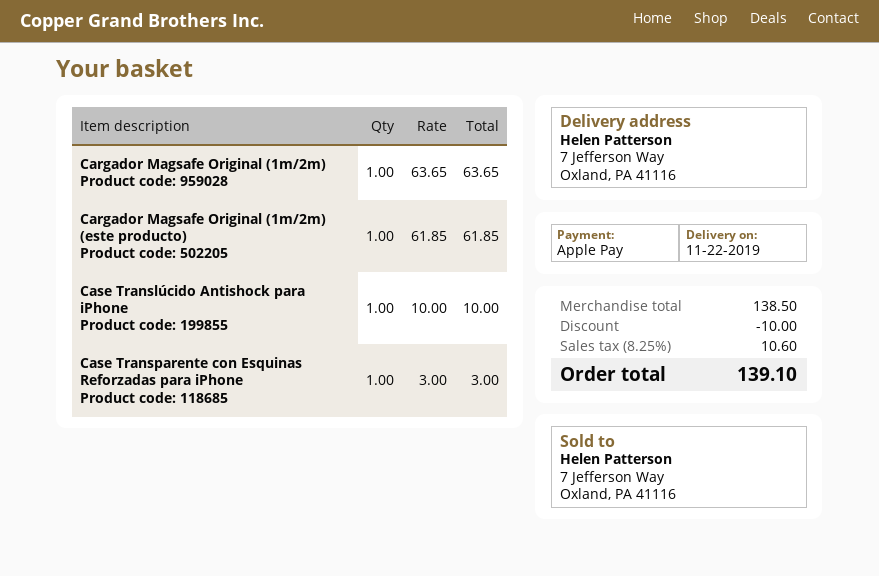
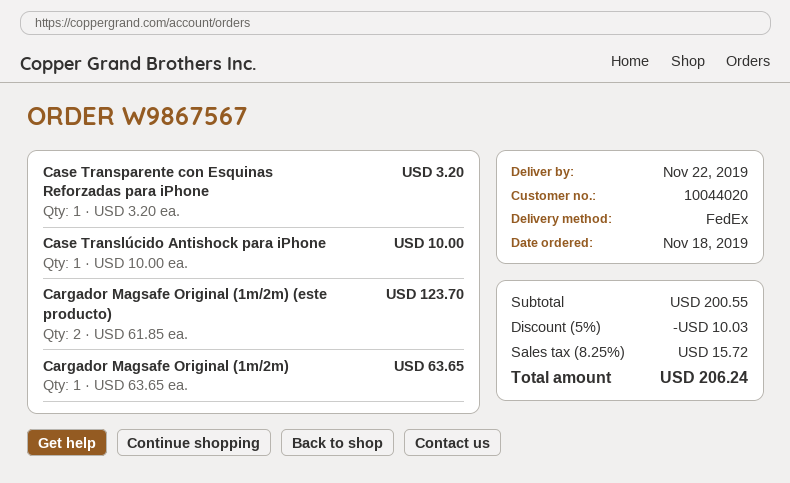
Cargador Magsafe Original (1m/2m) (este producto): 1 x 61.85 = 61.85 -> 2 x 61.85 = 123.70
Case Transparente con Esquinas Reforzadas para iPhone: 1 x 3.00 = 3.00 -> 1 x 3.20 = 3.20
subtotal: 138.50 -> 200.55
discount: 10.00 -> 10.03
tax: 8.25% = 10.60 -> 8.25% = 15.72
total: 139.10 -> 206.24

